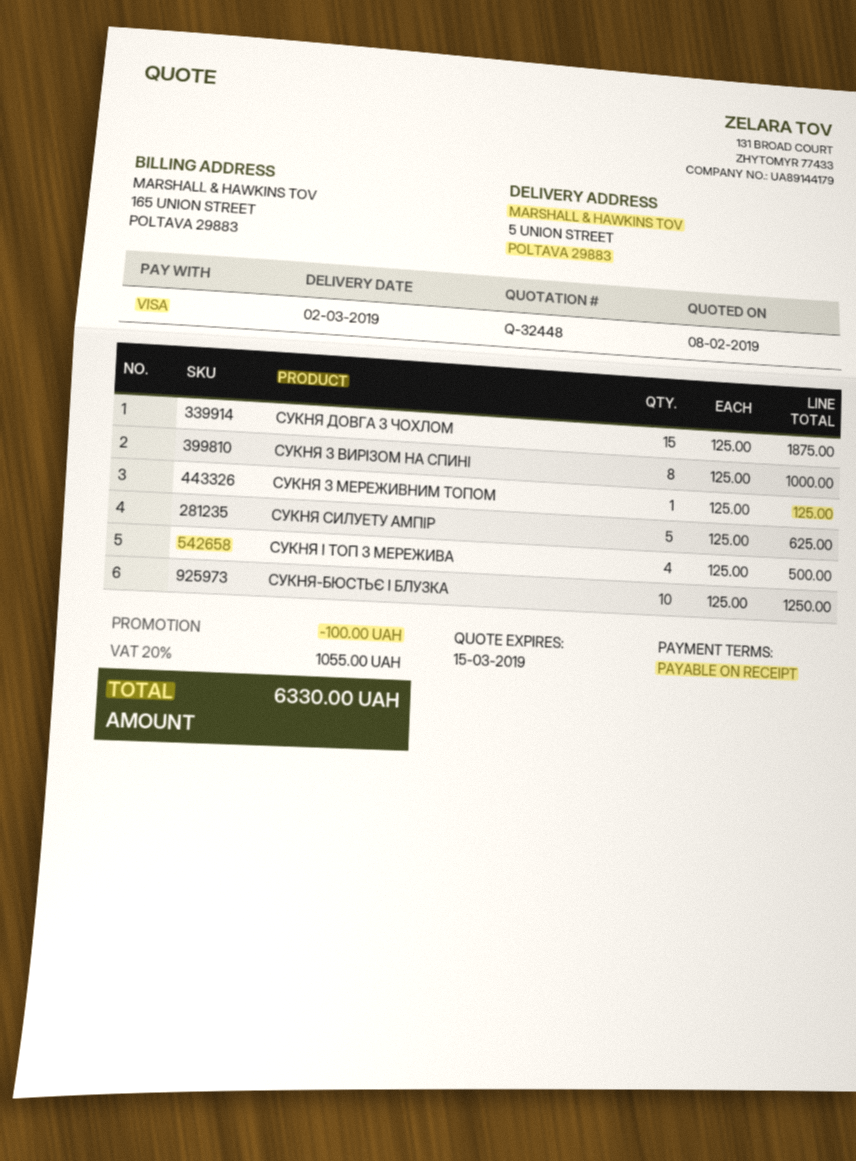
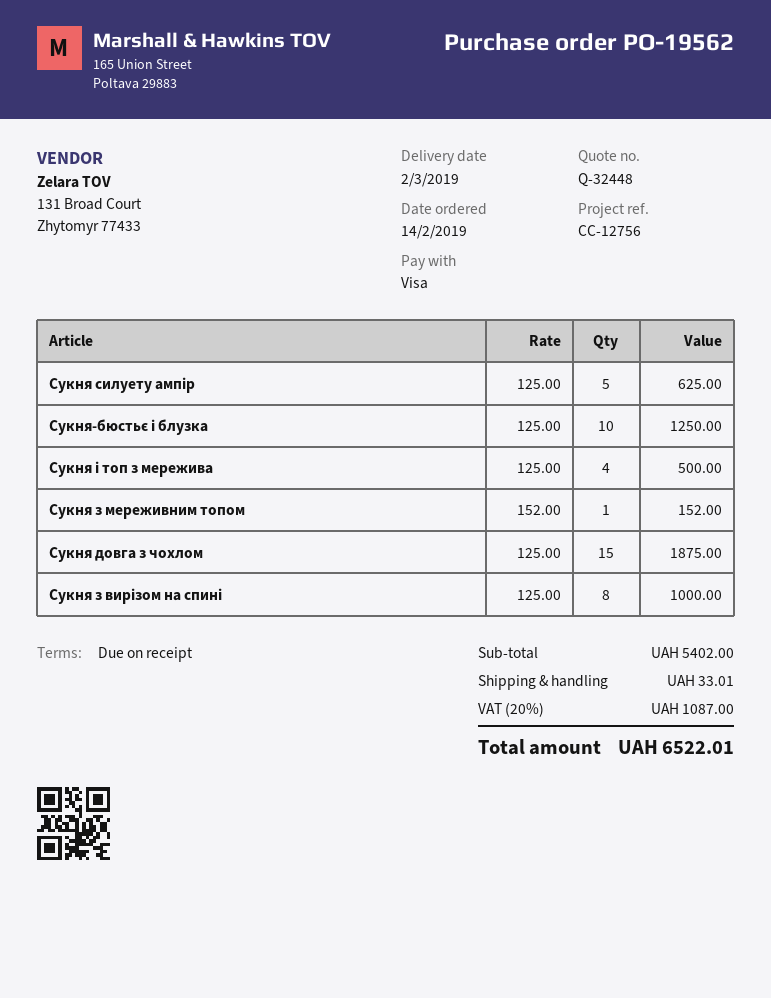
СУКНЯ З МЕРЕЖИВНИМ ТОПОМ: 1 x 125.00 = 125.00 -> 1 x 152.00 = 152.00
discount: 100.00 -> none
shipping: none -> 33.01
tax: 20% = 1055.00 -> 20% = 1087.00
total: 6330.00 -> 6522.01

